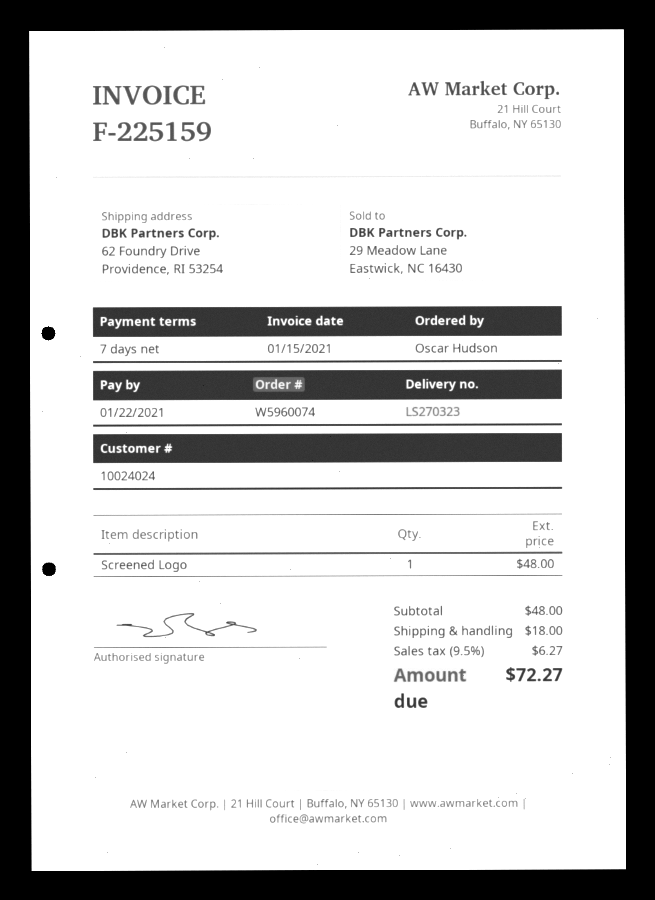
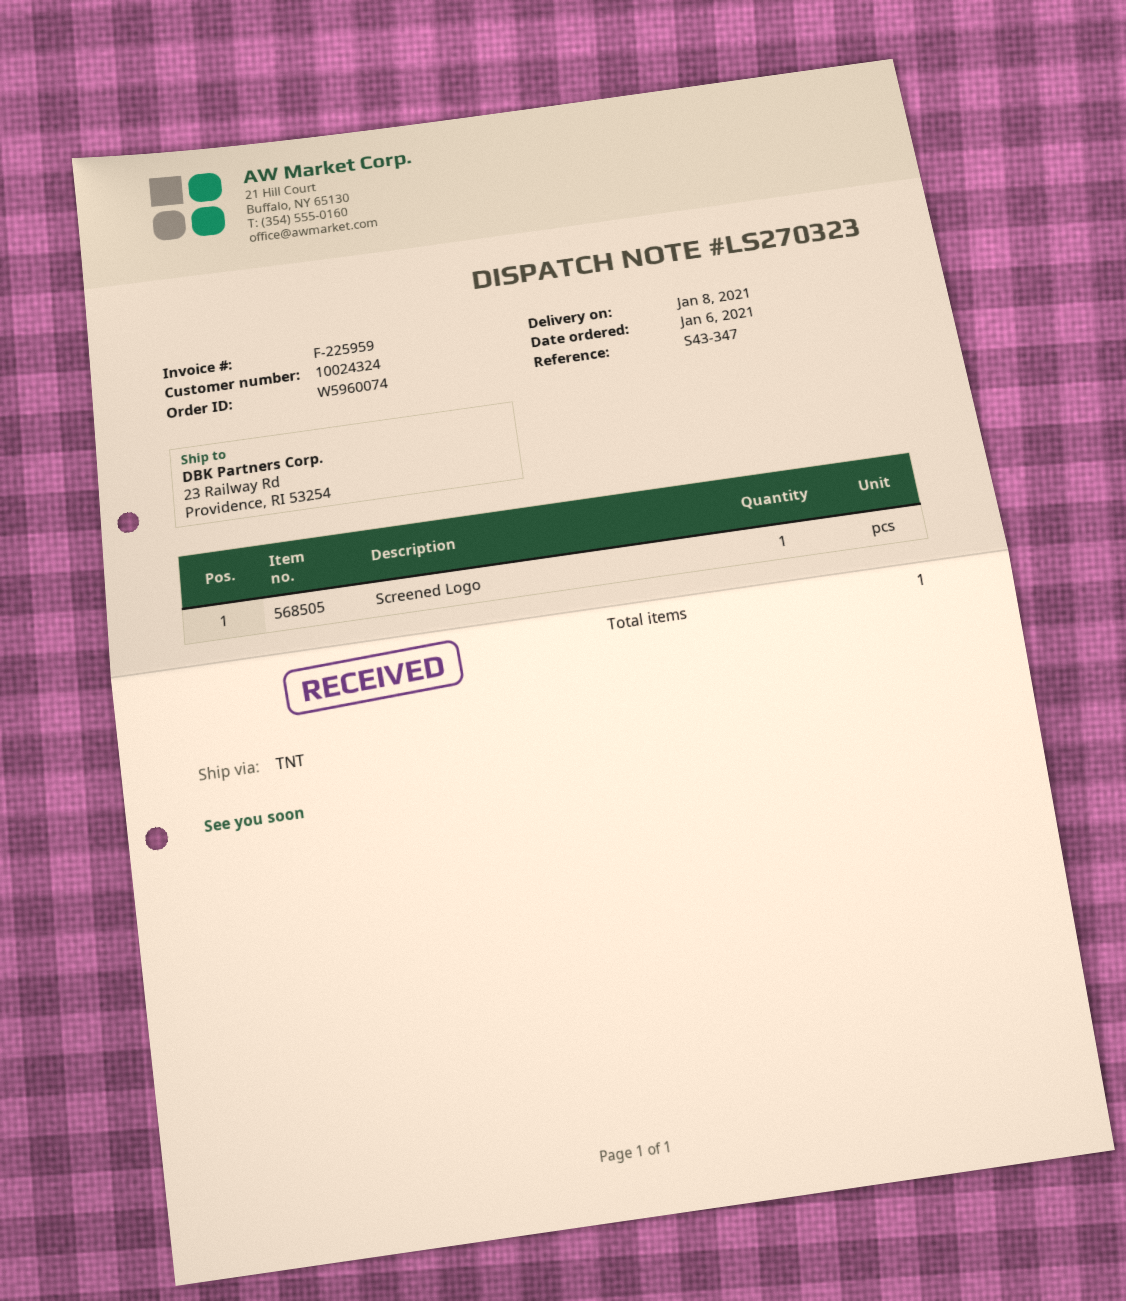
invoice number: F-225159 -> F-225959
customer number: 10024024 -> 10024324
ship to: 62 Foundry Drive, Providence, RI 53254 -> 23 Railway Rd, Providence, RI 53254

